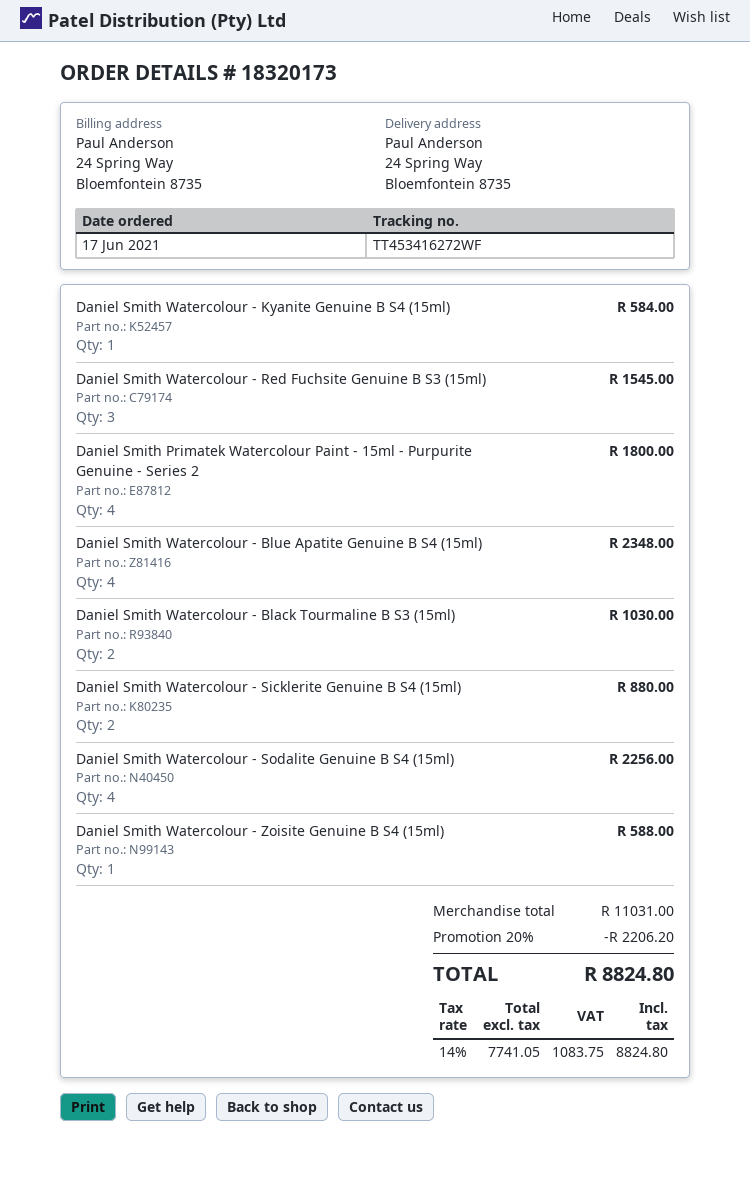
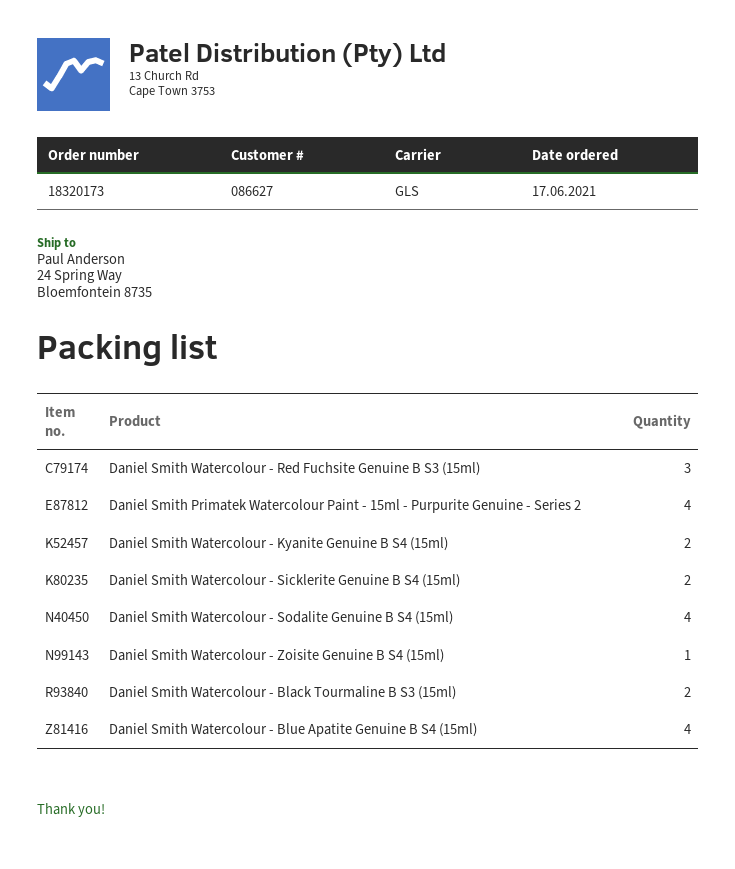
Daniel Smith Watercolour - Kyanite Genuine B S4 (15ml): 1 -> 2

